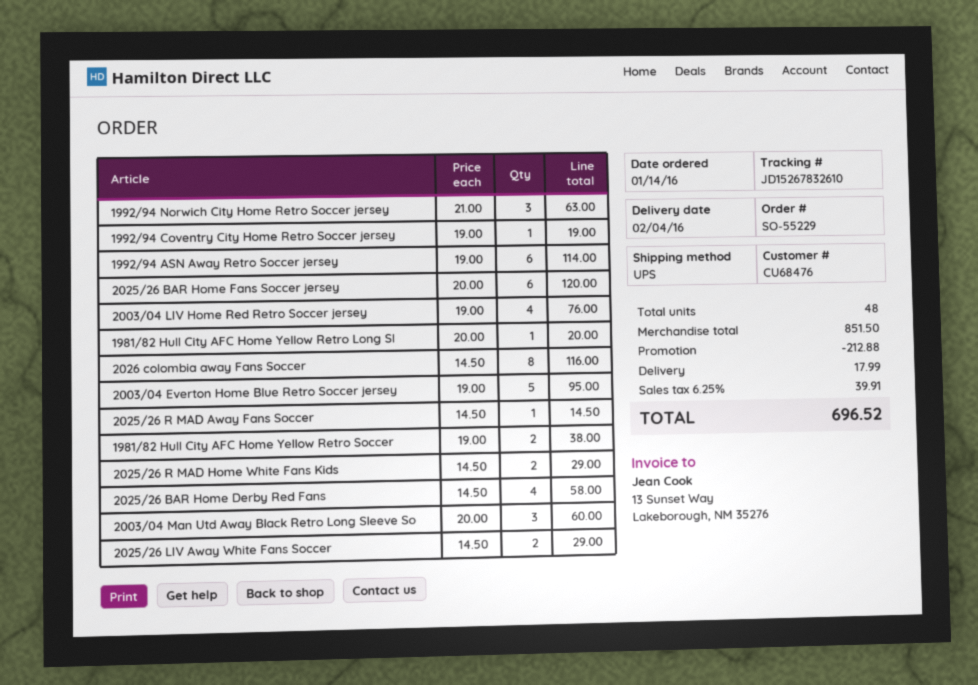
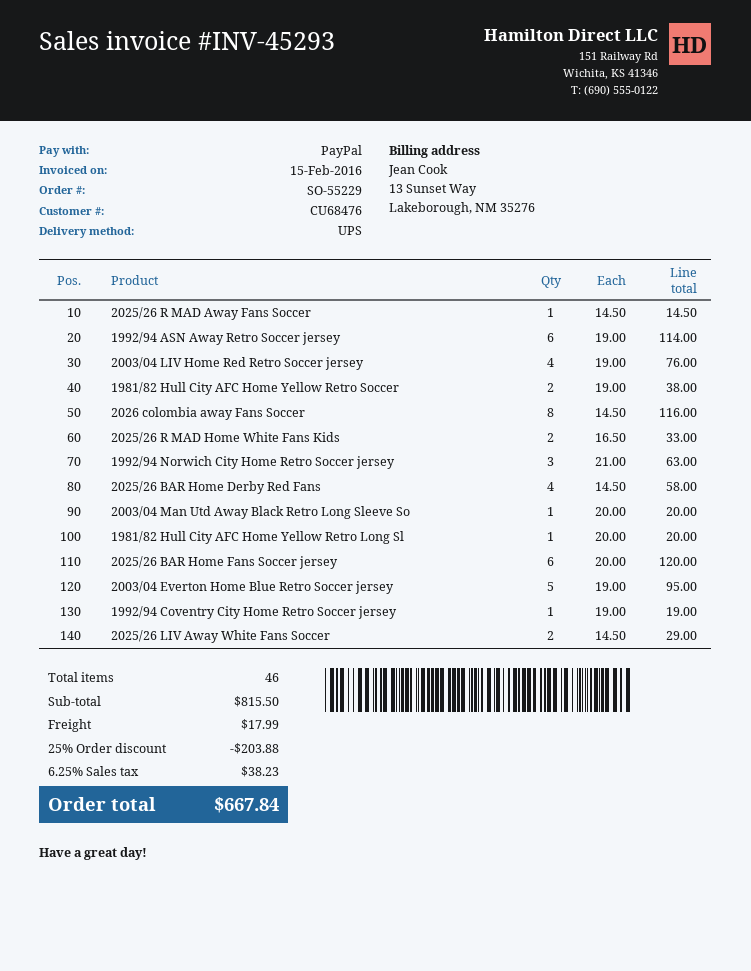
2025/26 R MAD Home White Fans Kids: 2 x 14.50 = 29.00 -> 2 x 16.50 = 33.00
2003/04 Man Utd Away Black Retro Long Sleeve So: 3 x 20.00 = 60.00 -> 1 x 20.00 = 20.00
total quantity: 48 -> 46
subtotal: 851.50 -> 815.50
discount: 212.88 -> 203.88
tax: 6.25% = 39.91 -> 6.25% = 38.23
total: 696.52 -> 667.84

